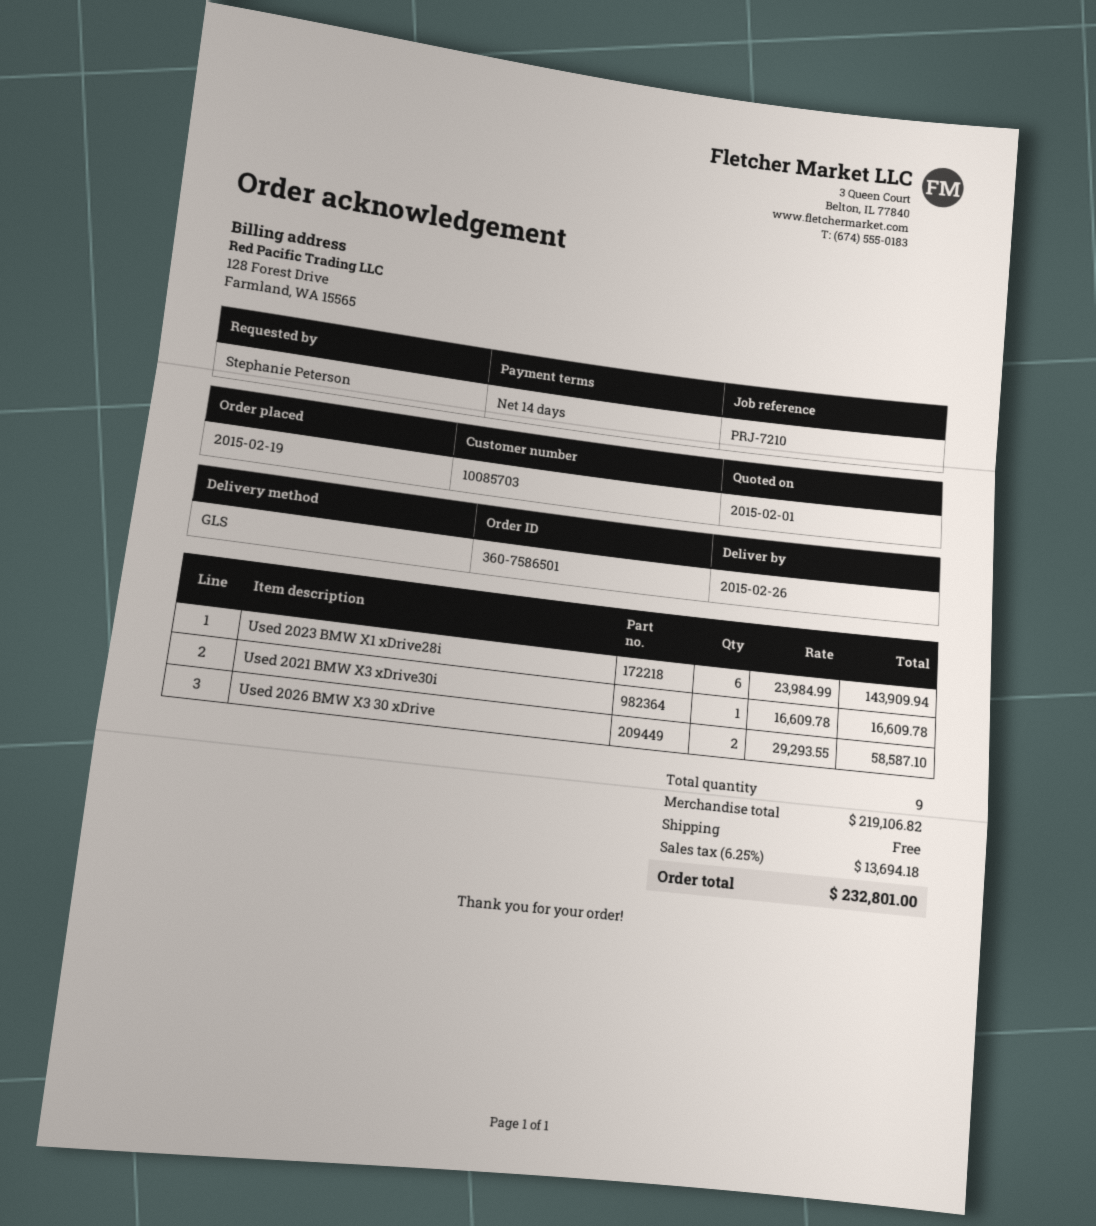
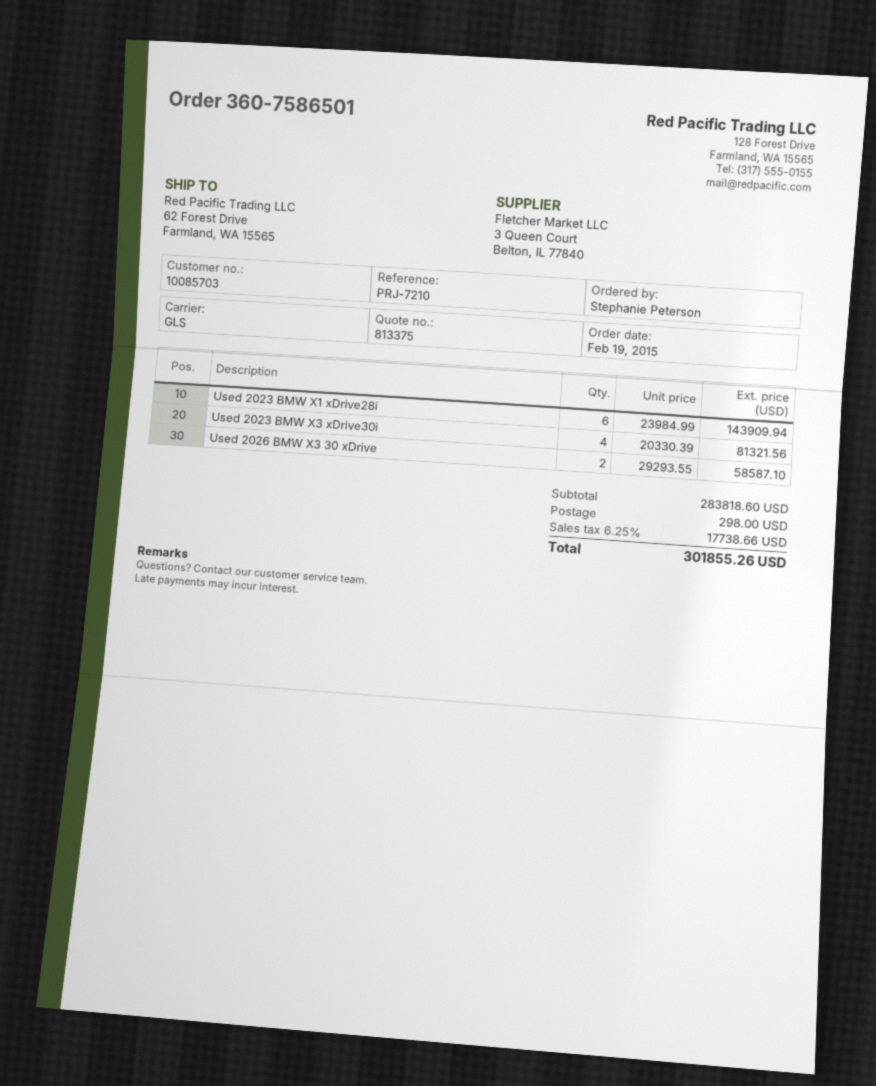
Used 2021 BMW X3 xDrive30i: 1 x 16609.78 = 16609.78 -> none
Used 2023 BMW X3 xDrive30i: none -> 4 x 20330.39 = 81321.56
subtotal: 219106.82 -> 283818.60
shipping: 0.00 -> 298.00
tax: 6.25% = 13694.18 -> 6.25% = 17738.66
total: 232801.00 -> 301855.26

